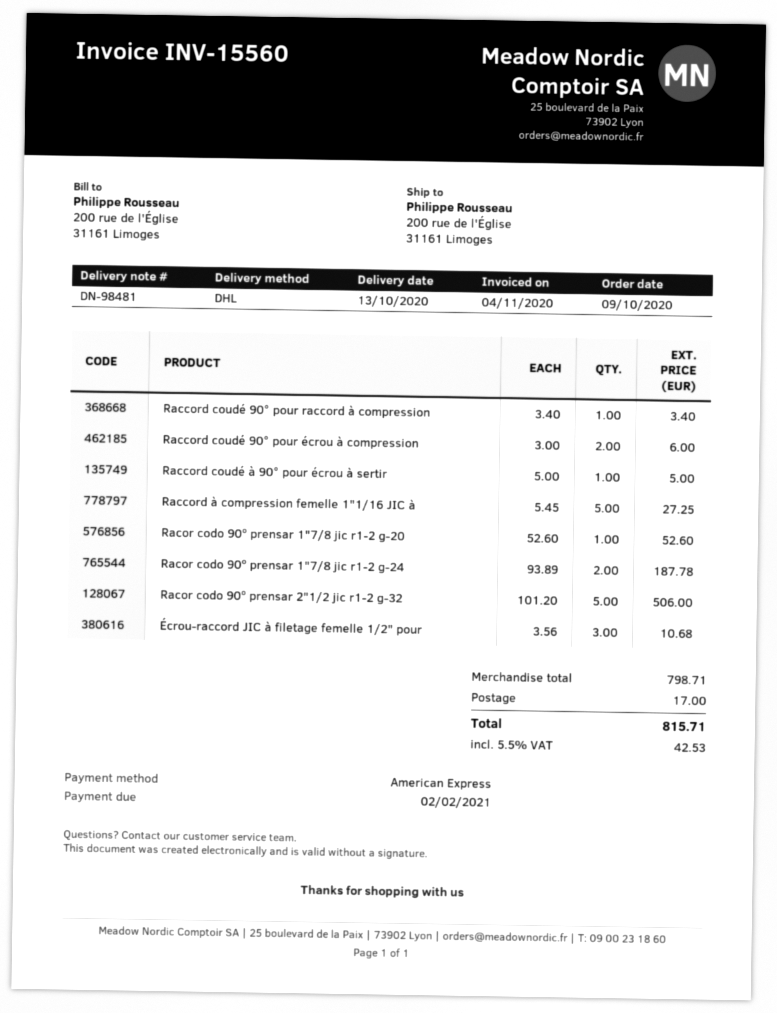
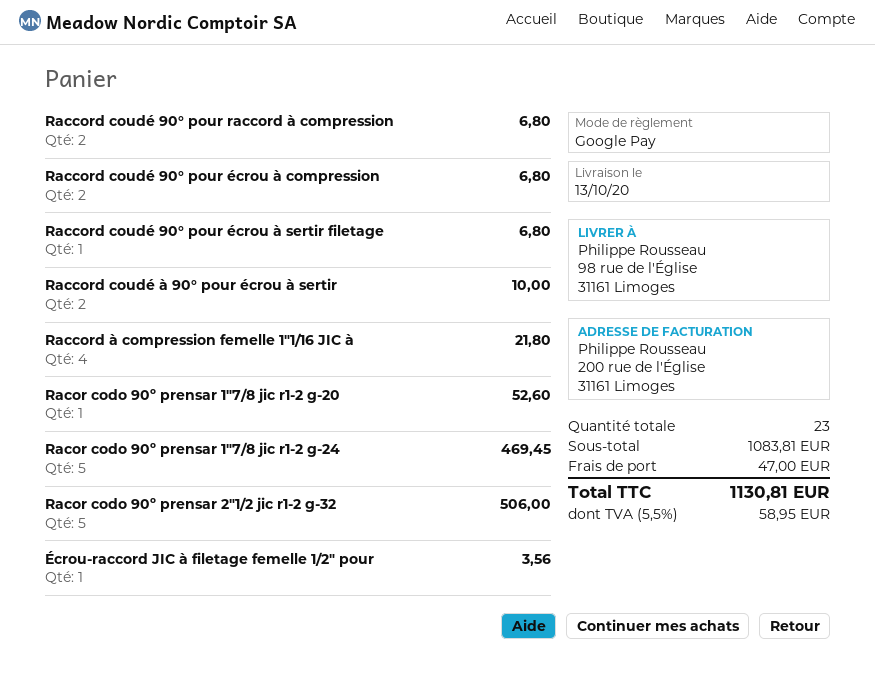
payment method: American Express -> Google Pay
ship to: 200 rue de l'Église, 31161 Limoges -> 98 rue de l'Église, 31161 Limoges
Raccord coudé 90° pour raccord à compression: 1 for 3.40 -> 2 for 6.80
Raccord coudé 90° pour écrou à compression: 2 for 6.00 -> 2 for 6.80
Raccord coudé à 90° pour écrou à sertir: 1 for 5.00 -> 2 for 10.00
Raccord à compression femelle 1"1/16 JIC à: 5 for 27.25 -> 4 for 21.80
Racor codo 90º prensar 1"7/8 jic r1-2 g-24: 2 for 187.78 -> 5 for 469.45
Écrou-raccord JIC à filetage femelle 1/2" pour: 3 for 10.68 -> 1 for 3.56
Raccord coudé 90° pour écrou à sertir filetage: none -> 1 for 6.80
subtotal: 798.71 -> 1083.81
shipping: 17.00 -> 47.00
tax: 5.5% = 42.53 -> 5.5% = 58.95
total: 815.71 -> 1130.81

